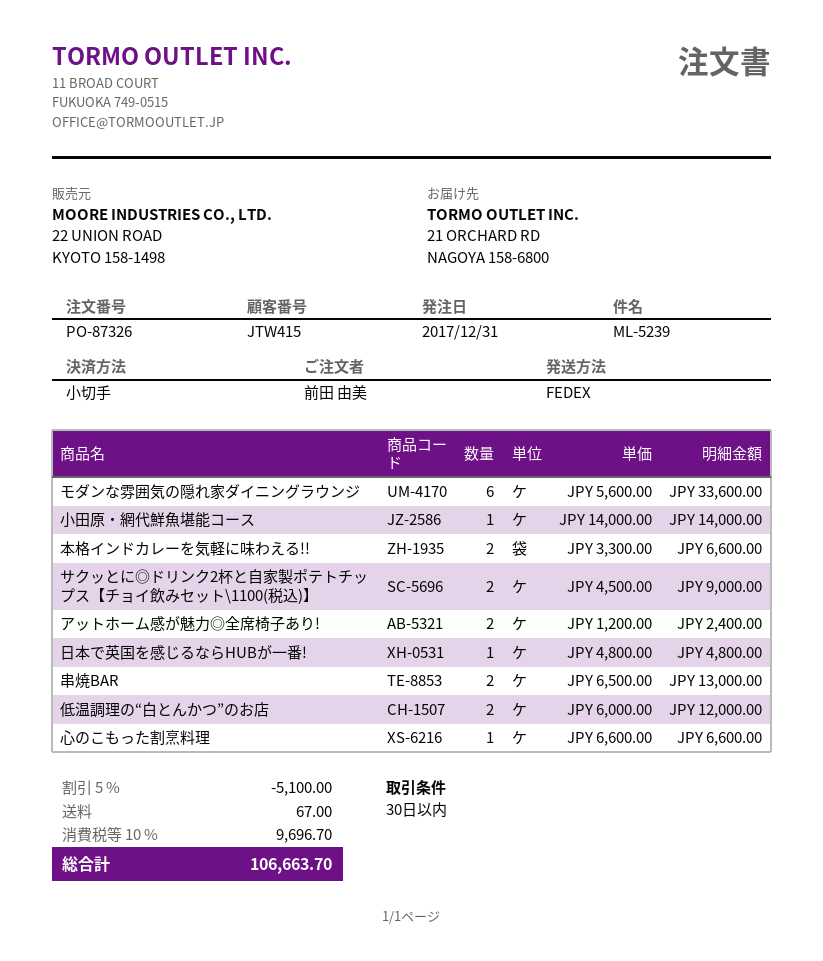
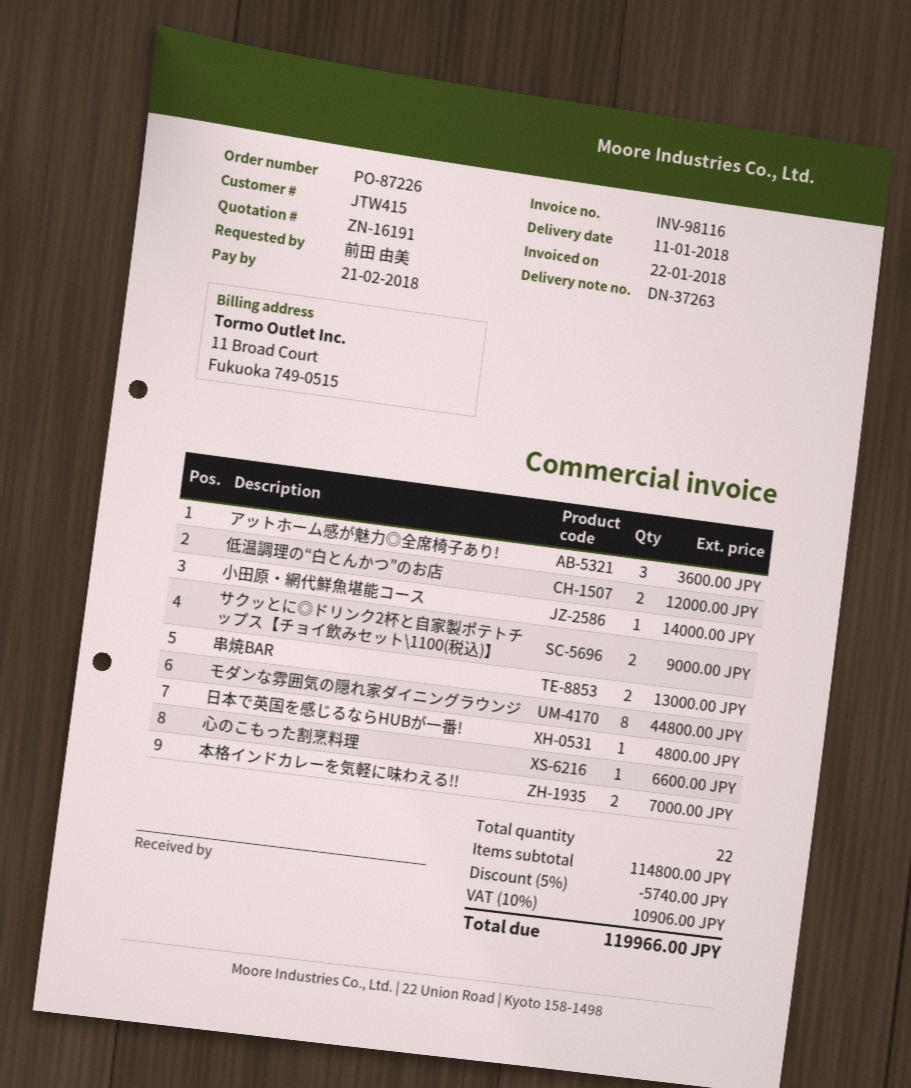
order number: PO-87326 -> PO-87226
モダンな雰囲気の隠れ家ダイニングラウンジ: 6 for 33600.00 -> 8 for 44800.00
本格インドカレーを気軽に味わえる!!: 2 for 6600.00 -> 2 for 7000.00
アットホーム感が魅力◎全席椅子あり!: 2 for 2400.00 -> 3 for 3600.00
discount: 5% = 5100.00 -> 5% = 5740.00
shipping: 67.00 -> none
tax: 10% = 9696.70 -> 10% = 10906.00
total: 106663.70 -> 119966.00

